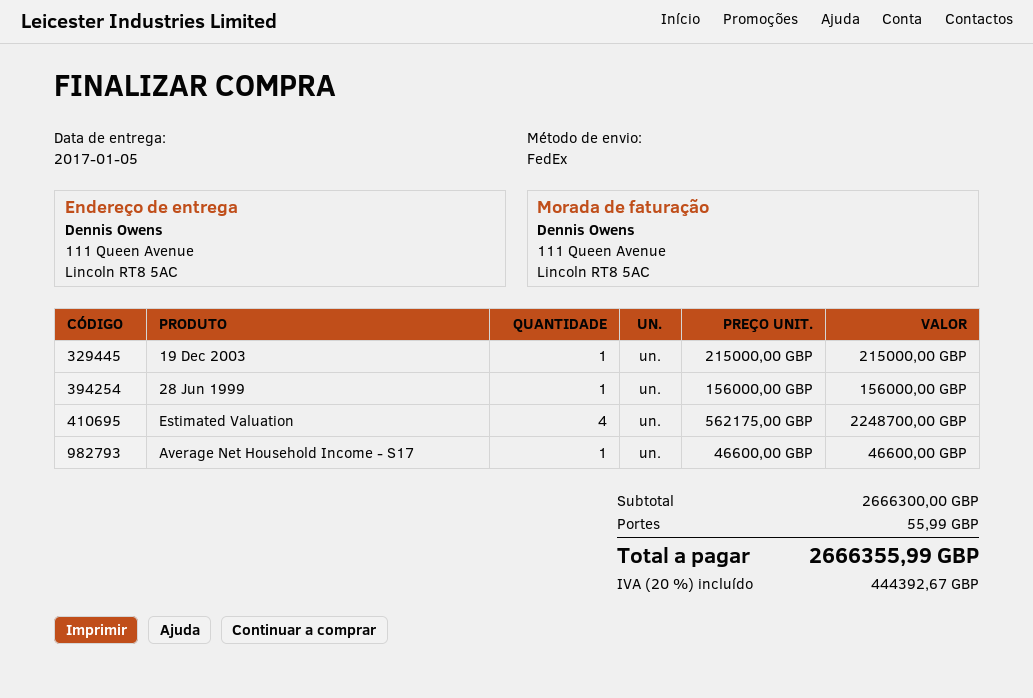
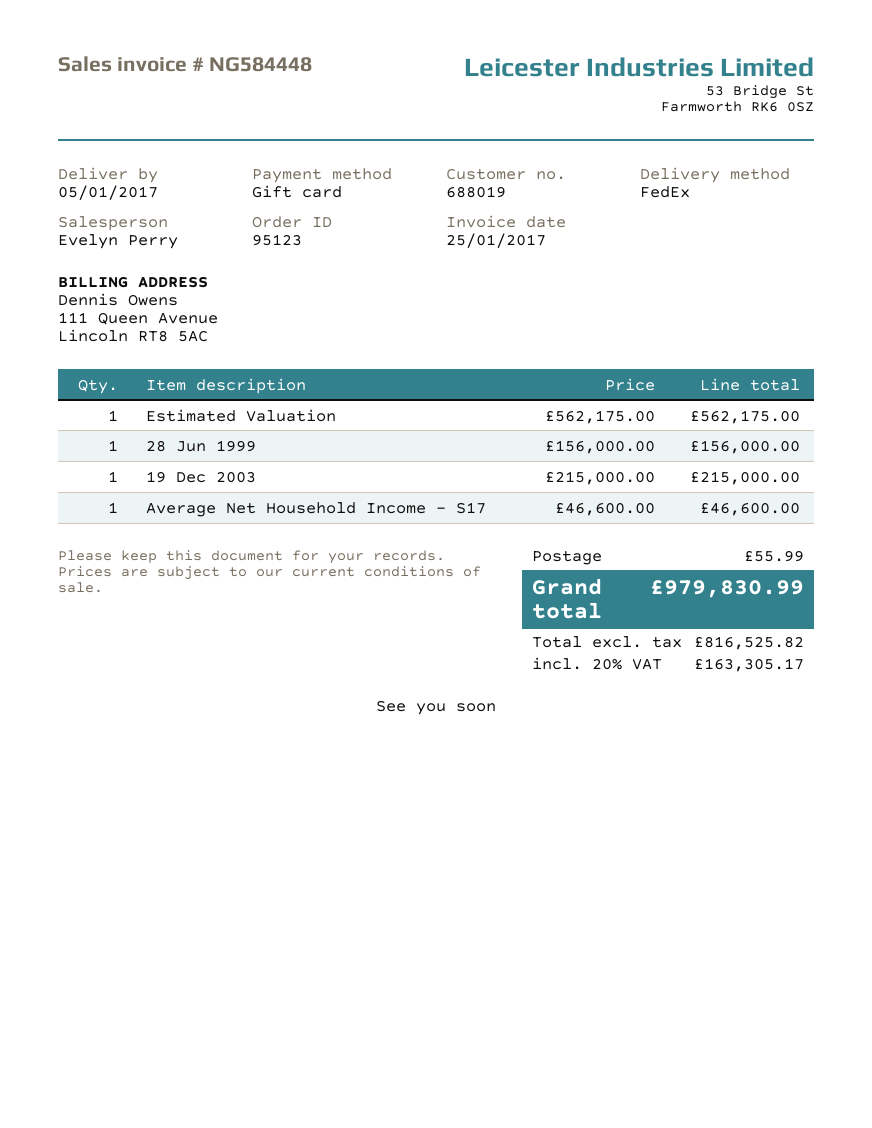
Estimated Valuation: 4 x 562175.00 = 2248700.00 -> 1 x 562175.00 = 562175.00
tax: 20% = 444392.67 -> 20% = 163305.17
total: 2666355.99 -> 979830.99

